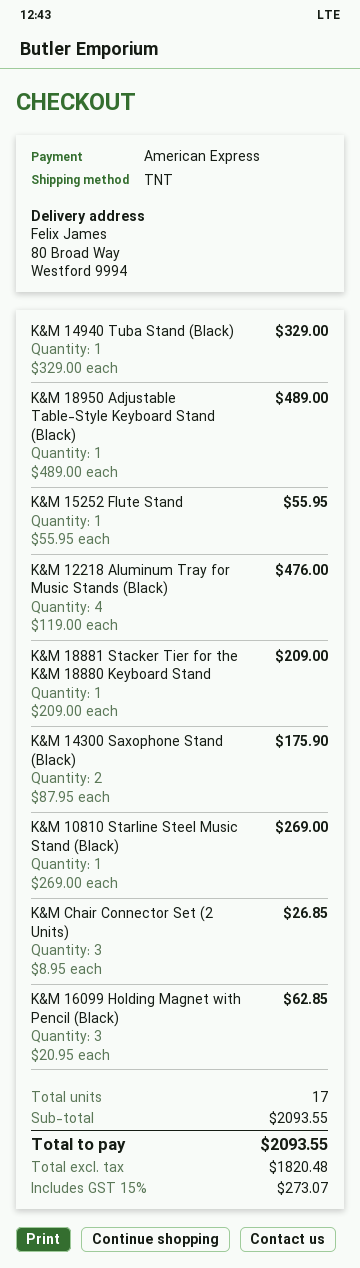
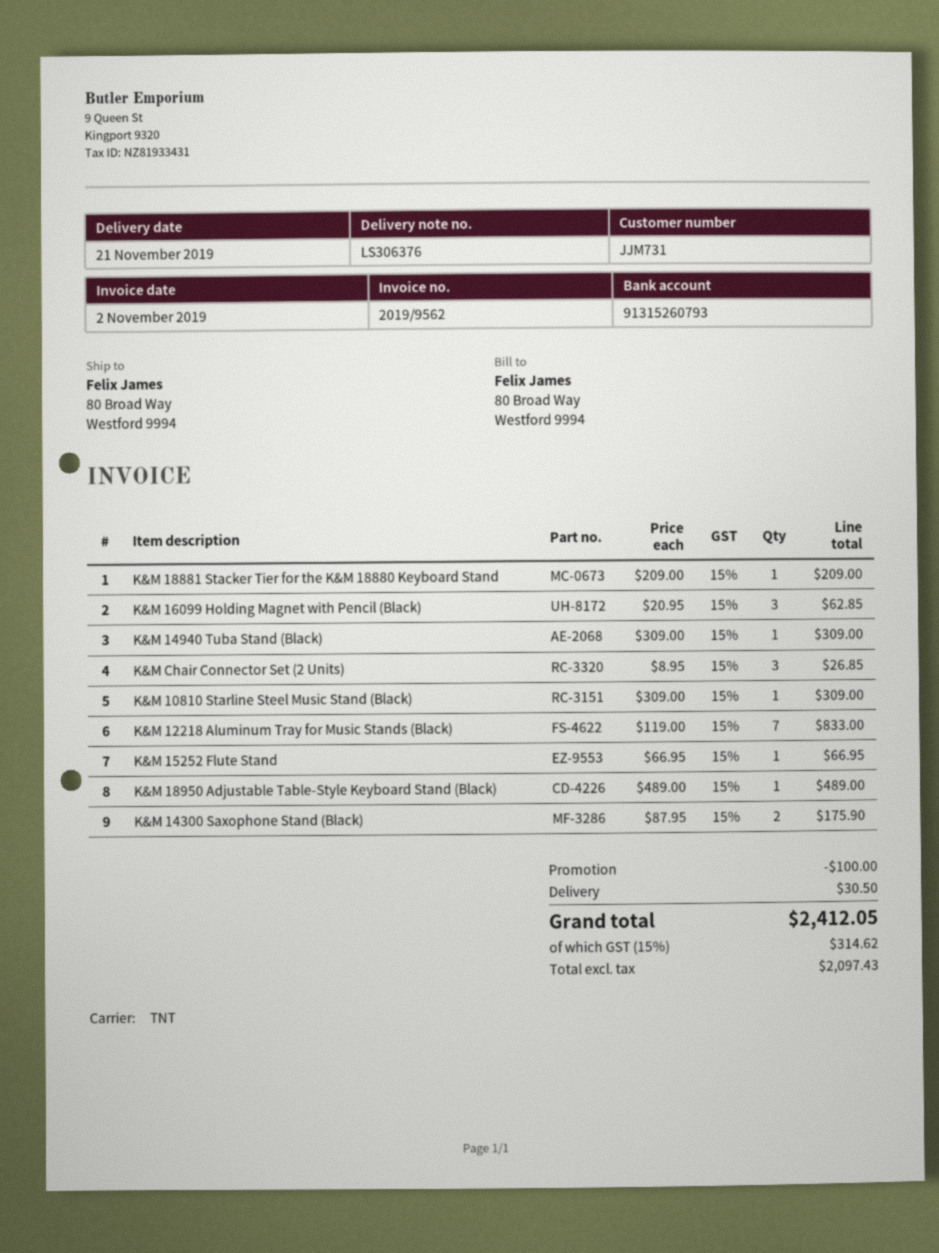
K&M 14940 Tuba Stand (Black): 1 x 329.00 = 329.00 -> 1 x 309.00 = 309.00
K&M 15252 Flute Stand: 1 x 55.95 = 55.95 -> 1 x 66.95 = 66.95
K&M 12218 Aluminum Tray for Music Stands (Black): 4 x 119.00 = 476.00 -> 7 x 119.00 = 833.00
K&M 10810 Starline Steel Music Stand (Black): 1 x 269.00 = 269.00 -> 1 x 309.00 = 309.00
discount: none -> 100.00
shipping: none -> 30.50
net: 1820.48 -> 2097.43
tax: 15% = 273.07 -> 15% = 314.62
total: 2093.55 -> 2412.05

